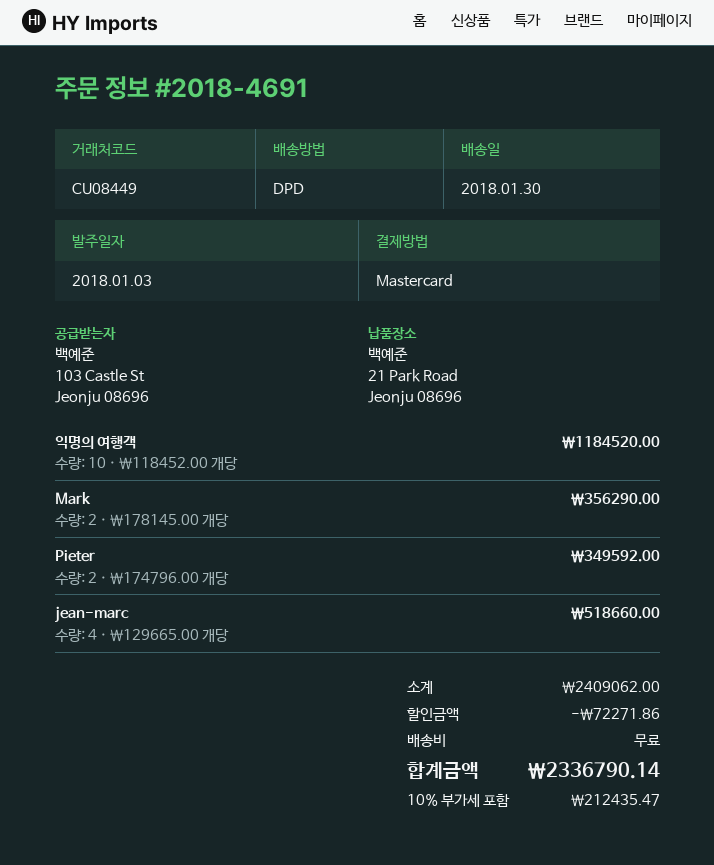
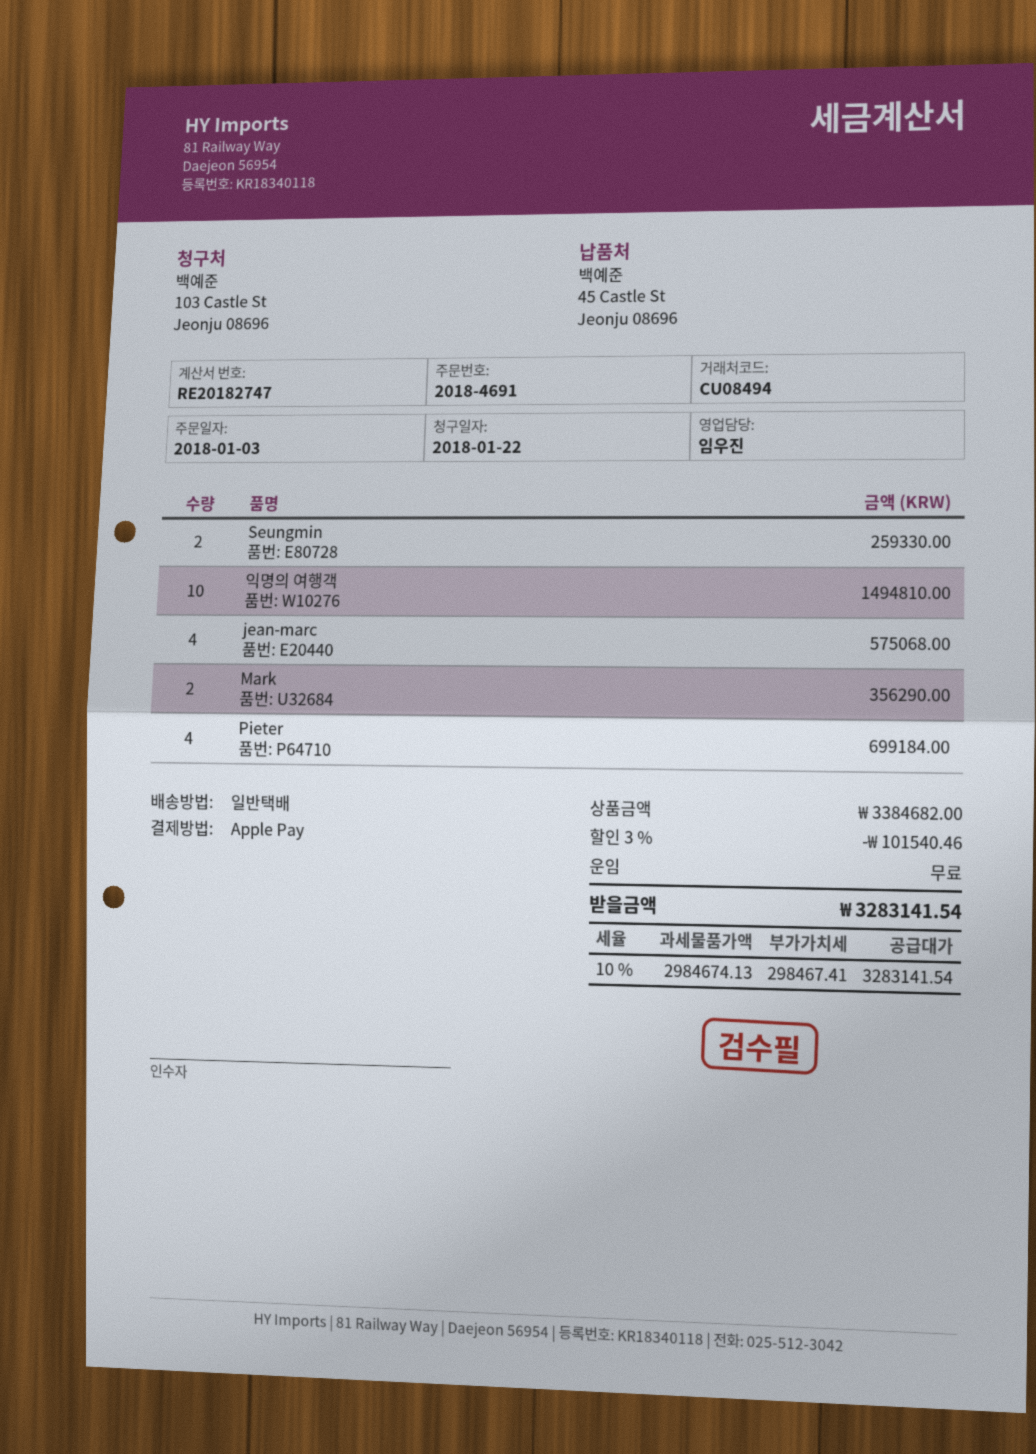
customer number: CU08449 -> CU08494
payment method: Mastercard -> Apple Pay
shipping method: DPD -> standard
ship to: 21 Park Road, Jeonju 08696 -> 45 Castle St, Jeonju 08696
익명의 여행객: 10 for 1184520.00 -> 10 for 1494810.00
Pieter: 2 for 349592.00 -> 4 for 699184.00
jean-marc: 4 for 518660.00 -> 4 for 575068.00
Seungmin: none -> 2 for 259330.00
subtotal: 2409062.00 -> 3384682.00
discount: 72271.86 -> 101540.46
tax: 10% = 212435.47 -> 10% = 298467.41
total: 2336790.14 -> 3283141.54

